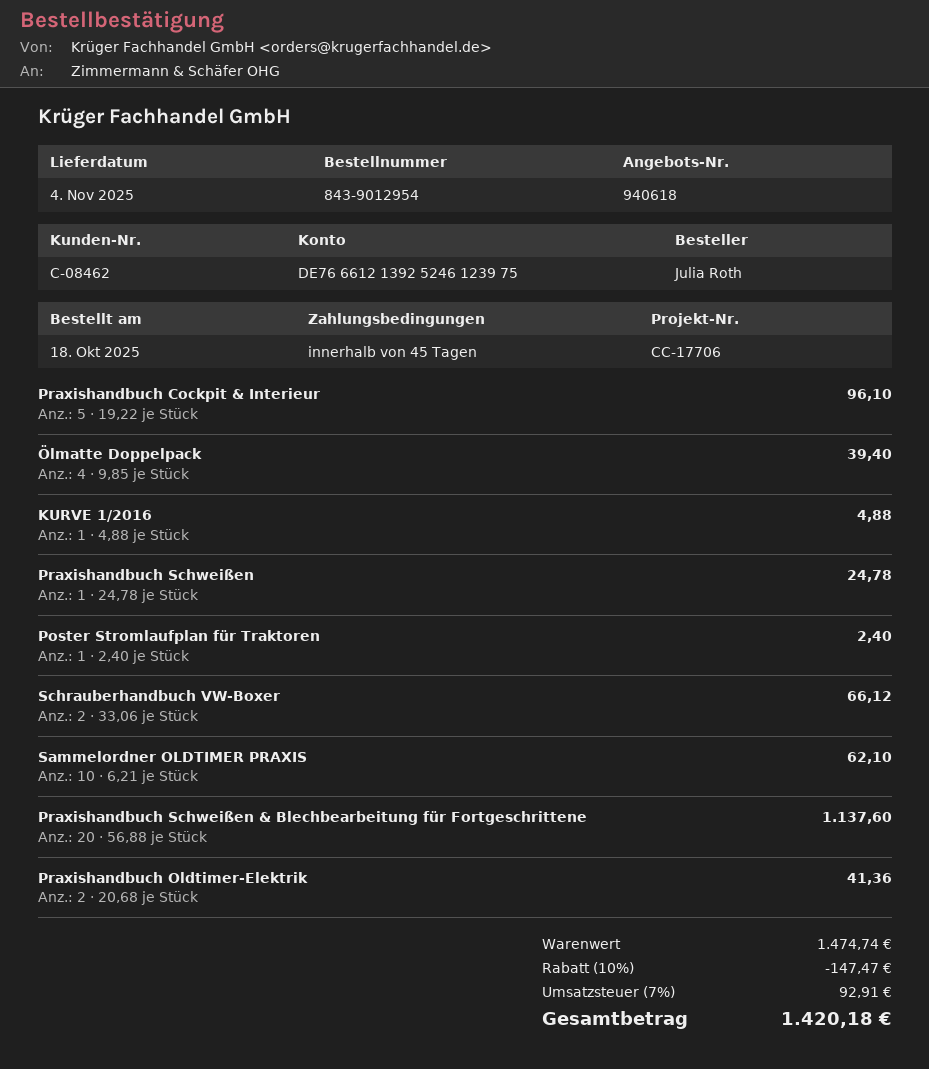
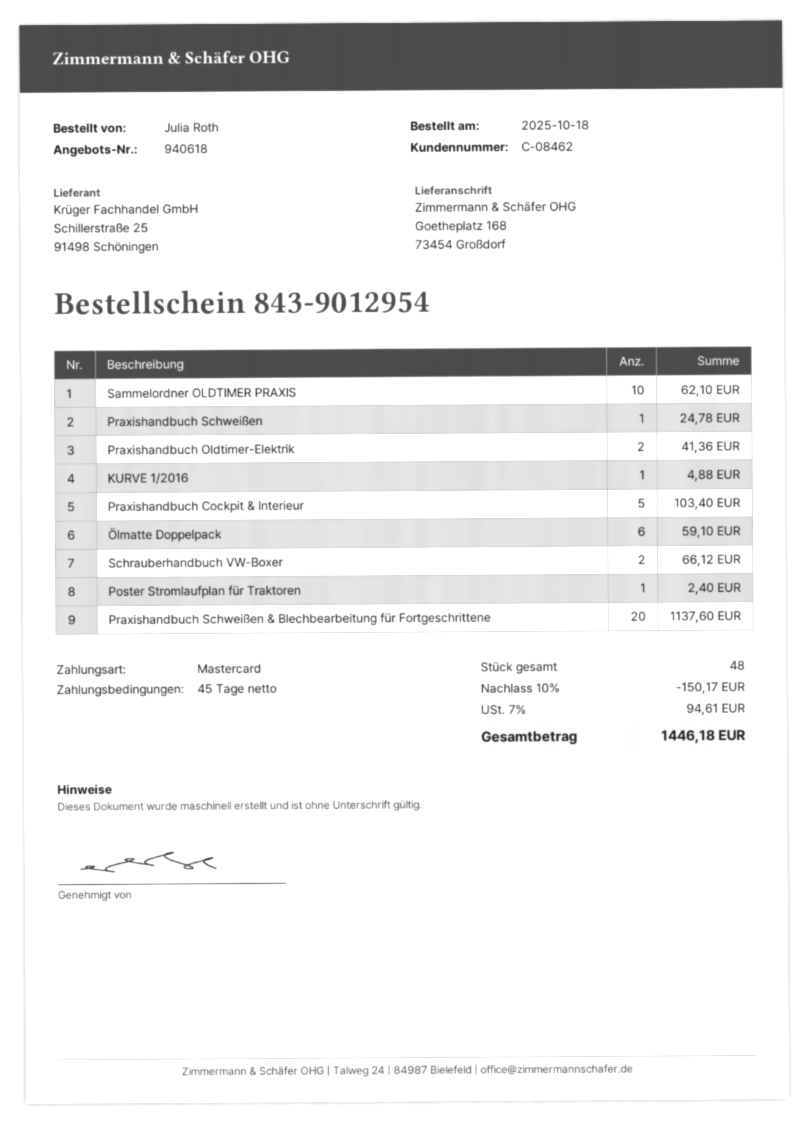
Praxishandbuch Cockpit & Interieur: 5 for 96.10 -> 5 for 103.40
Ölmatte Doppelpack: 4 for 39.40 -> 6 for 59.10
discount: 10% = 147.47 -> 10% = 150.17
tax: 7% = 92.91 -> 7% = 94.61
total: 1420.18 -> 1446.18

